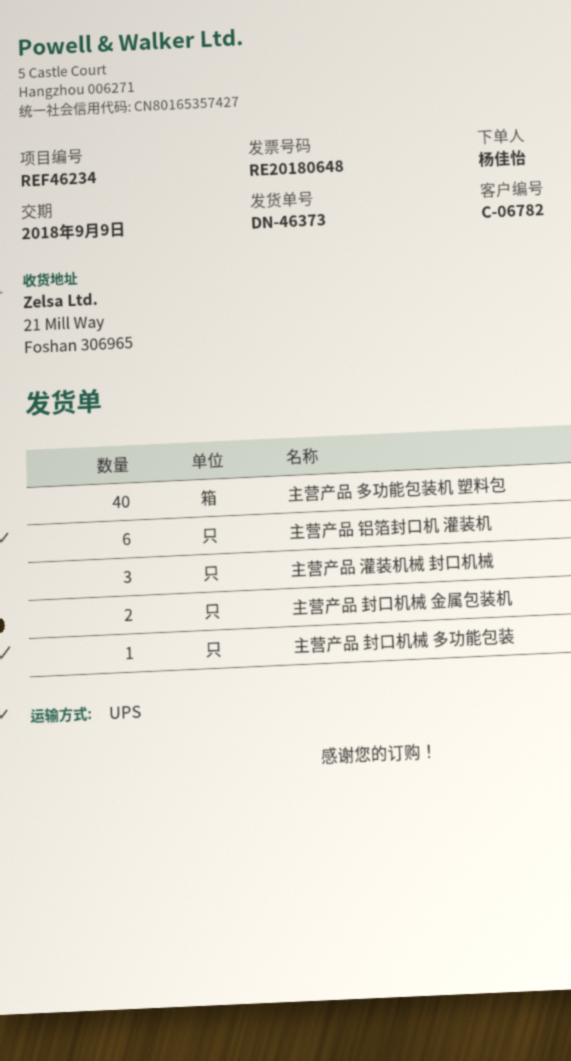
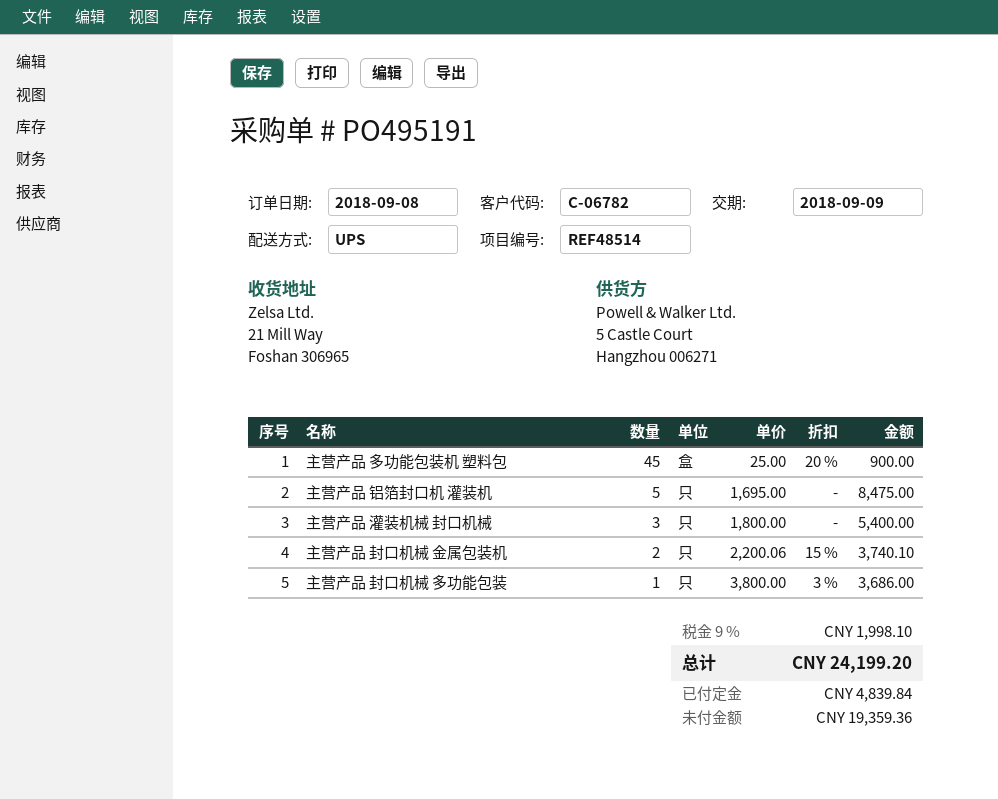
reference: REF46234 -> REF48514
主营产品 多功能包装机 塑料包: 40 -> 45
主营产品 铝箔封口机 灌装机: 6 -> 5

